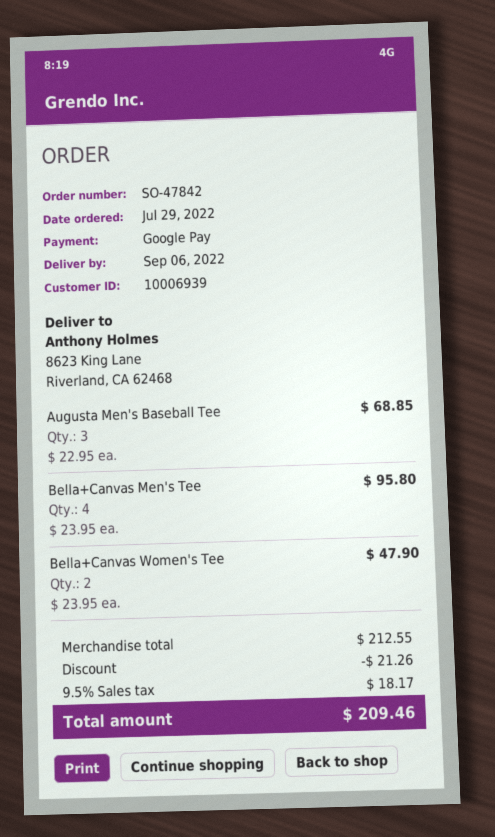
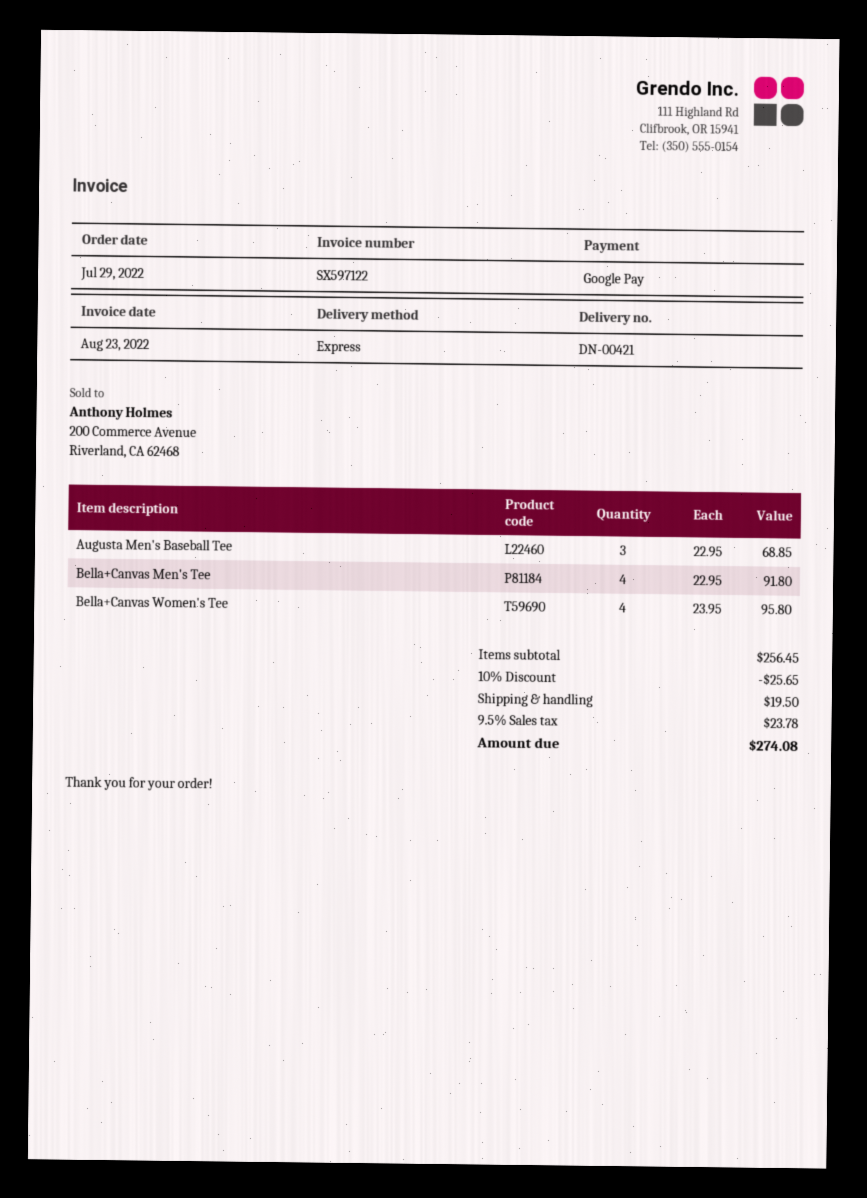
Bella+Canvas Men's Tee: 4 x 23.95 = 95.80 -> 4 x 22.95 = 91.80
Bella+Canvas Women's Tee: 2 x 23.95 = 47.90 -> 4 x 23.95 = 95.80
subtotal: 212.55 -> 256.45
discount: 21.26 -> 25.65
shipping: none -> 19.50
tax: 9.5% = 18.17 -> 9.5% = 23.78
total: 209.46 -> 274.08

